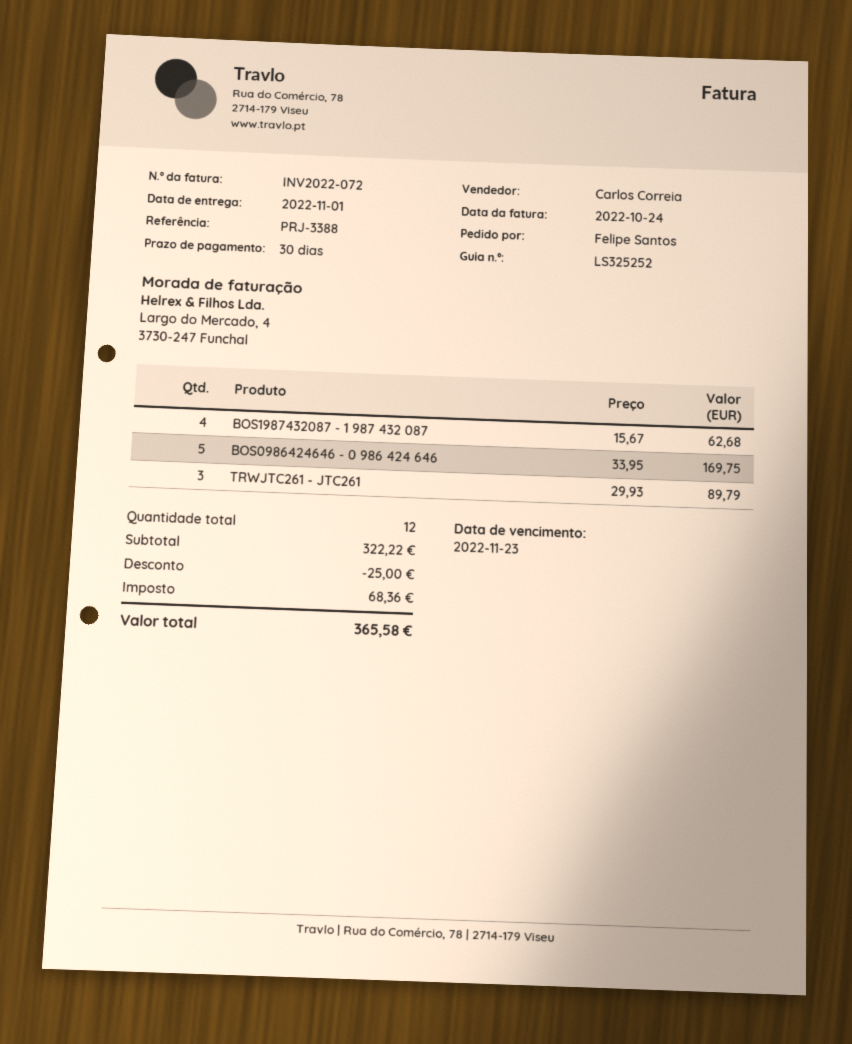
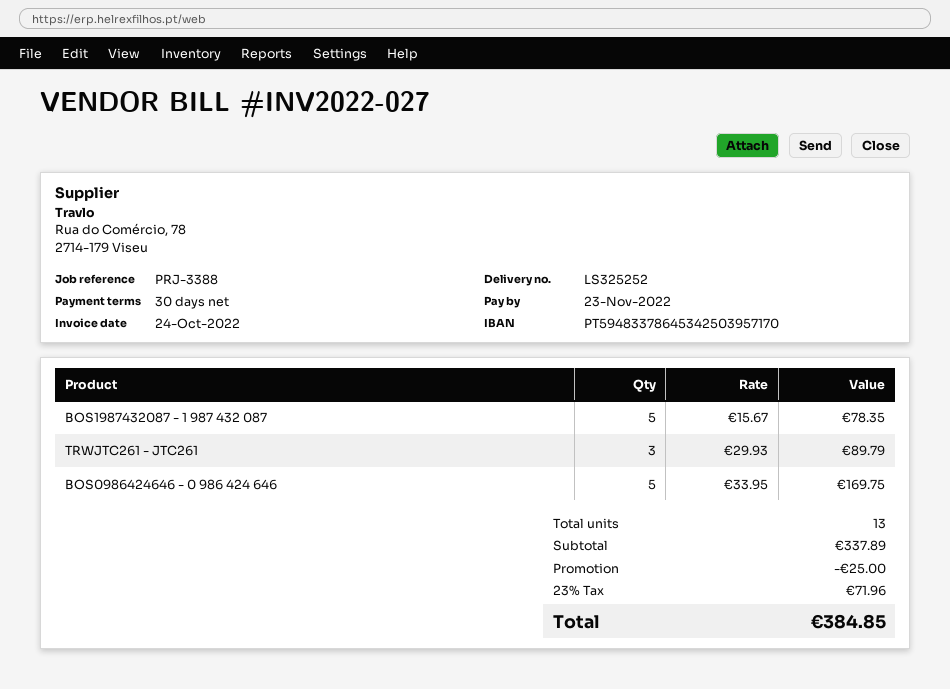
invoice number: INV2022-072 -> INV2022-027
BOS1987432087 - 1 987 432 087: 4 x 15.67 = 62.68 -> 5 x 15.67 = 78.35
total quantity: 12 -> 13
subtotal: 322.22 -> 337.89
tax: 68.36 -> 71.96
total: 365.58 -> 384.85

